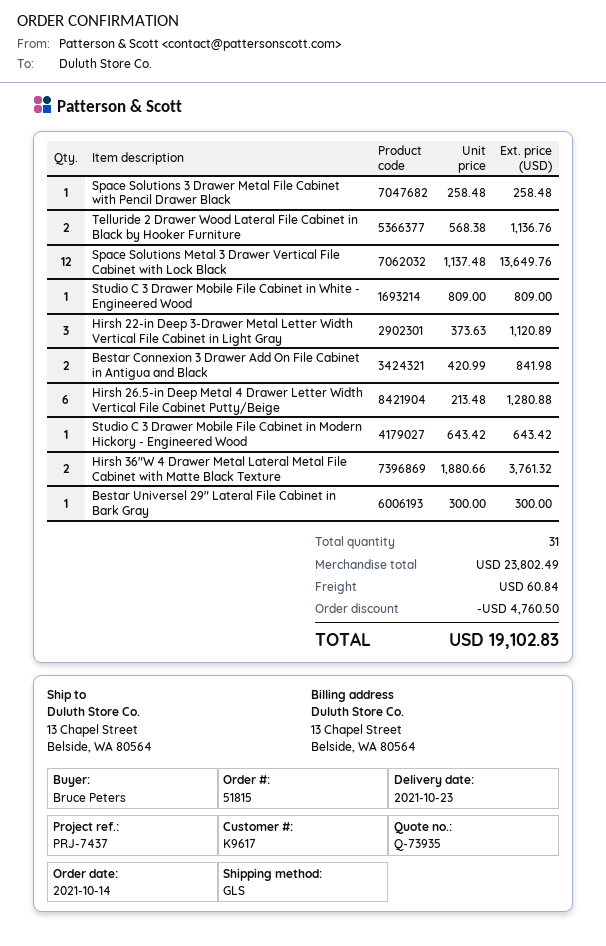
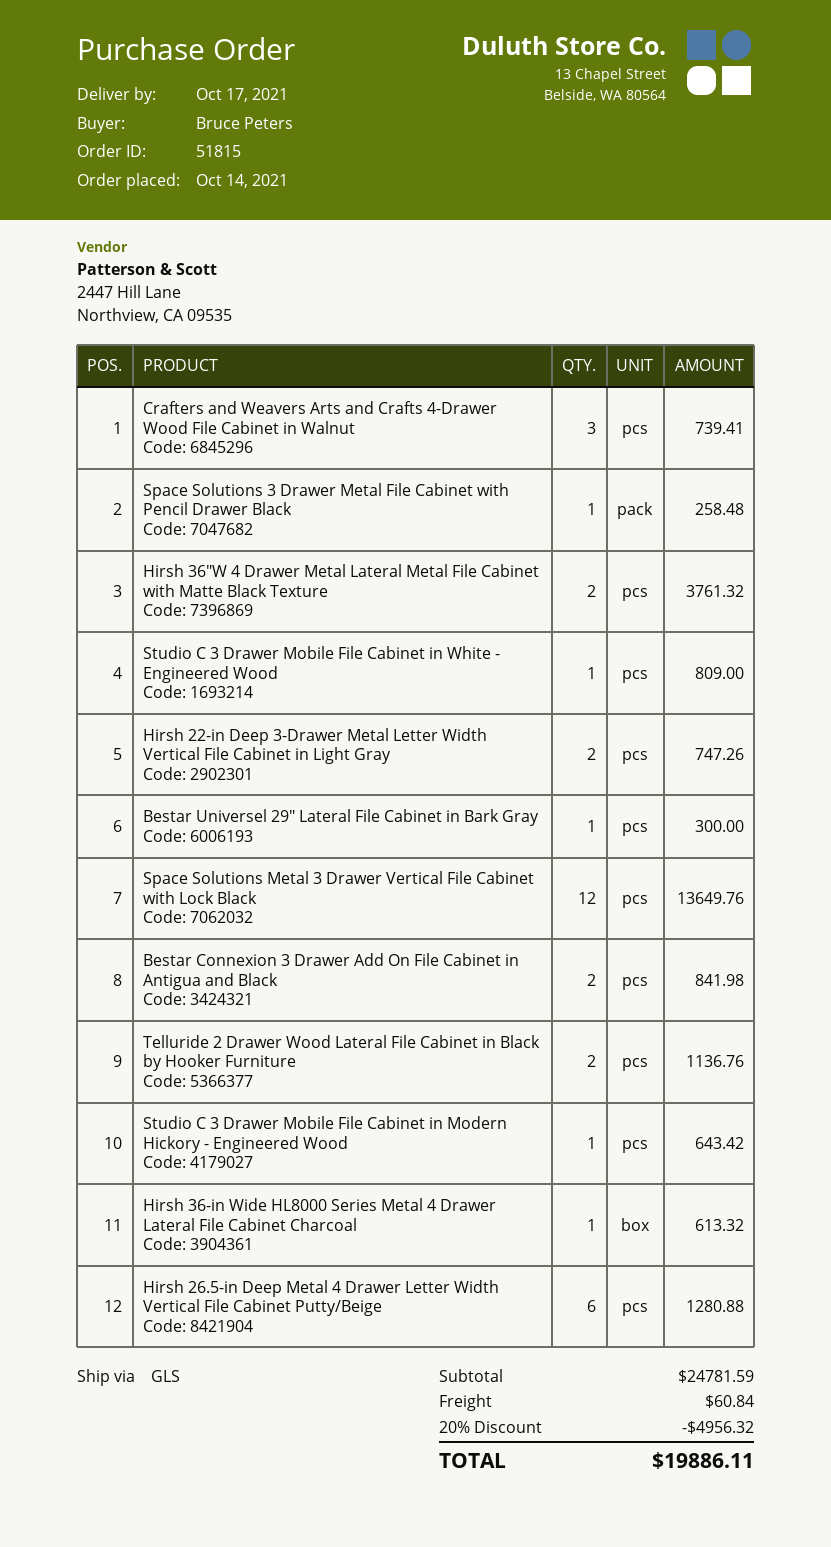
delivery date: 2021-10-23 -> 2021-10-17
Hirsh 22-in Deep 3-Drawer Metal Letter Width Vertical File Cabinet in Light Gray: 3 for 1120.89 -> 2 for 747.26
Crafters and Weavers Arts and Crafts 4-Drawer Wood File Cabinet in Walnut: none -> 3 for 739.41
Hirsh 36-in Wide HL8000 Series Metal 4 Drawer Lateral File Cabinet Charcoal: none -> 1 for 613.32
subtotal: 23802.49 -> 24781.59
discount: 4760.50 -> 4956.32
total: 19102.83 -> 19886.11

